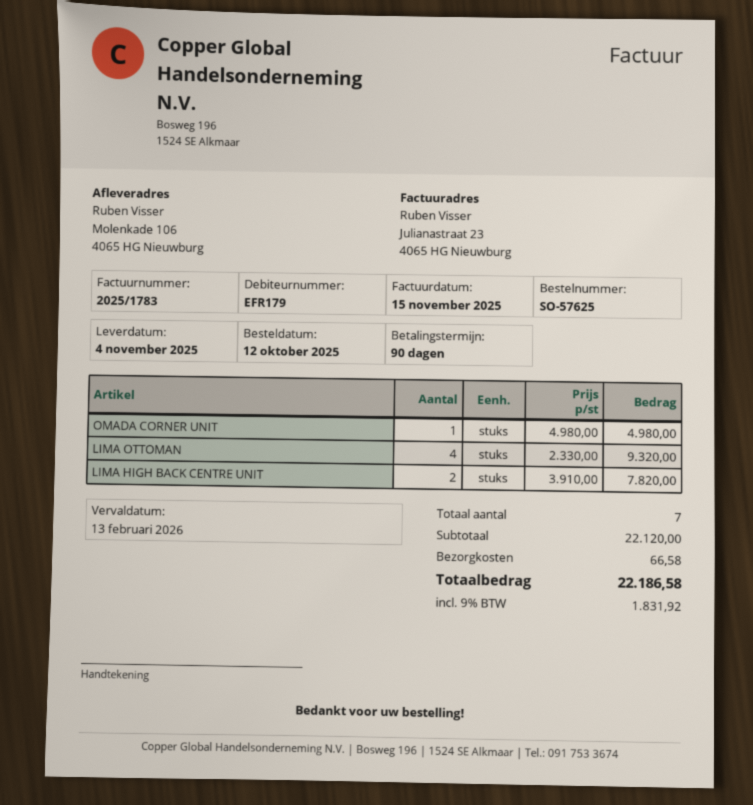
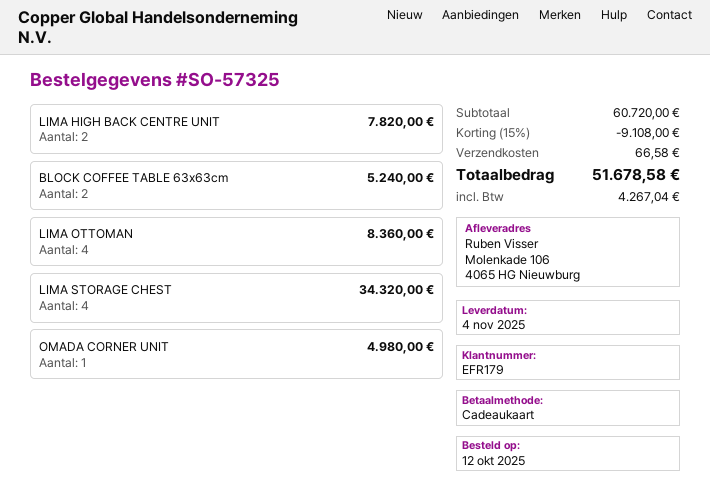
order number: SO-57625 -> SO-57325
LIMA OTTOMAN: 4 for 9320.00 -> 4 for 8360.00
BLOCK COFFEE TABLE 63x63cm: none -> 2 for 5240.00
LIMA STORAGE CHEST: none -> 4 for 34320.00
subtotal: 22120.00 -> 60720.00
discount: none -> 15% = 9108.00
tax: 1831.92 -> 4267.04
total: 22186.58 -> 51678.58

